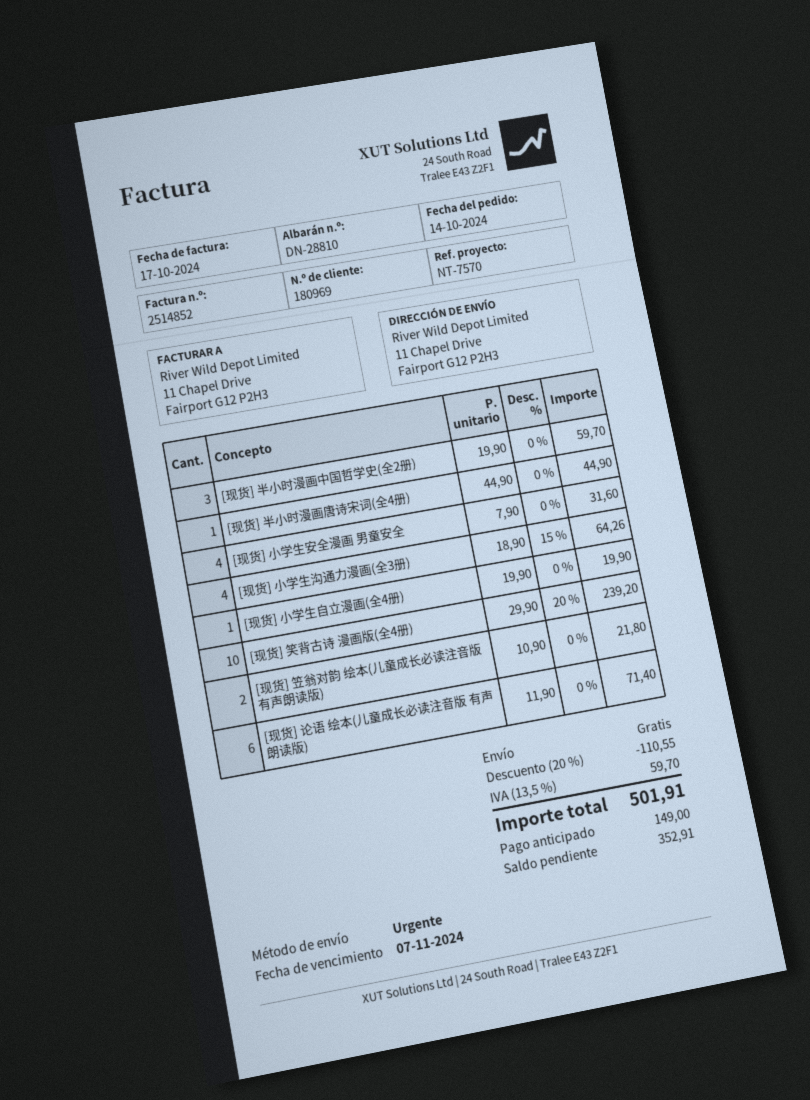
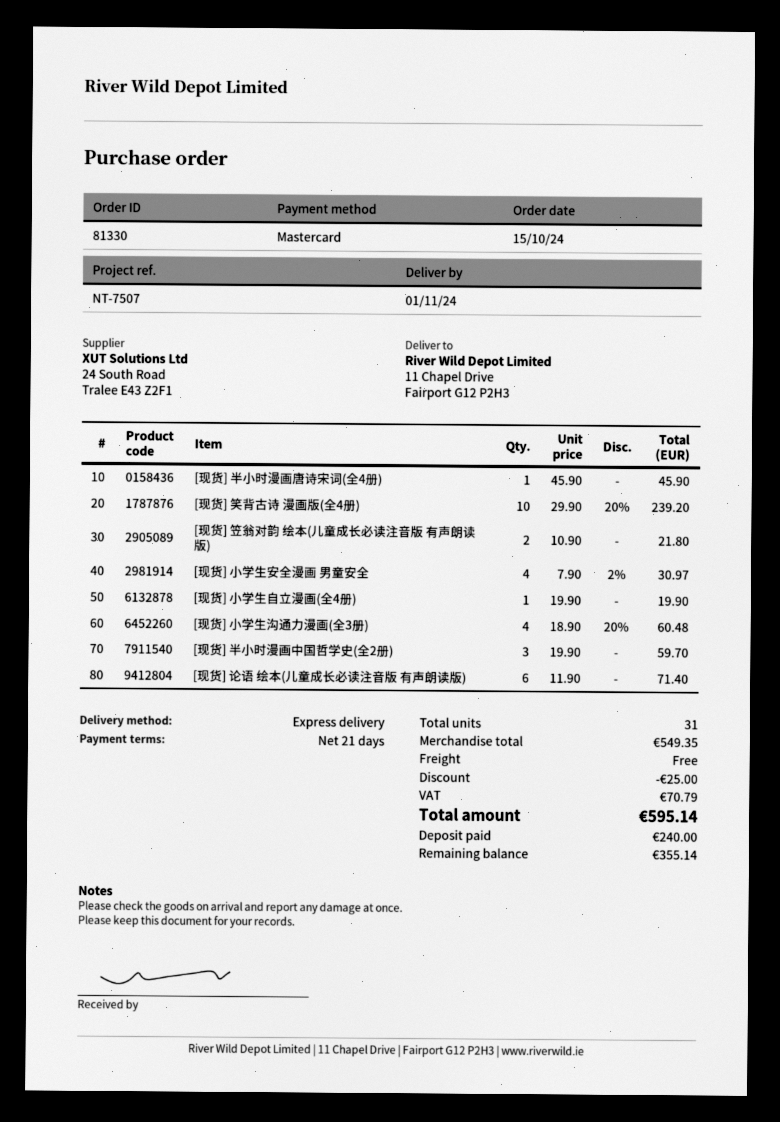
order date: 2024-10-14 -> 2024-10-15
reference: NT-7570 -> NT-7507
[现货] 半小时漫画唐诗宋词(全4册): 1 x 44.90 = 44.90 -> 1 x 45.90 = 45.90
[现货] 小学生安全漫画 男童安全: 4 x 7.90 = 31.60 -> 4 x 7.90 - 2% = 30.97
[现货] 小学生沟通力漫画(全3册): 4 x 18.90 - 15% = 64.26 -> 4 x 18.90 - 20% = 60.48
discount: 110.55 -> 25.00
tax: 59.70 -> 70.79
total: 501.91 -> 595.14
deposit: 149.00 -> 240.00
balance: 352.91 -> 355.14

